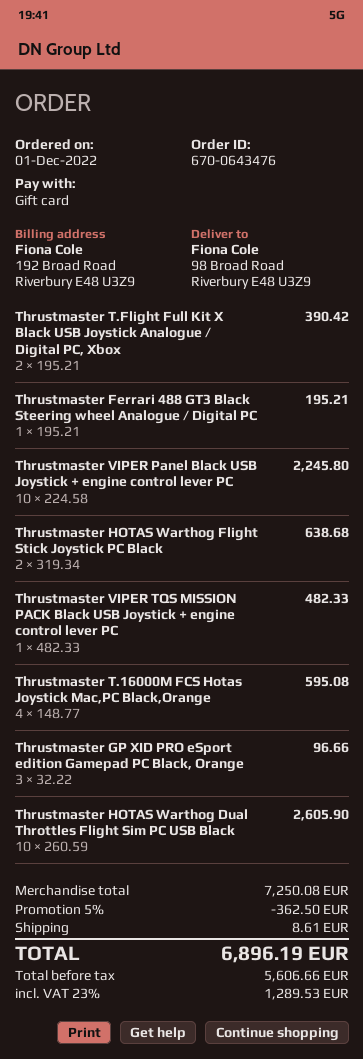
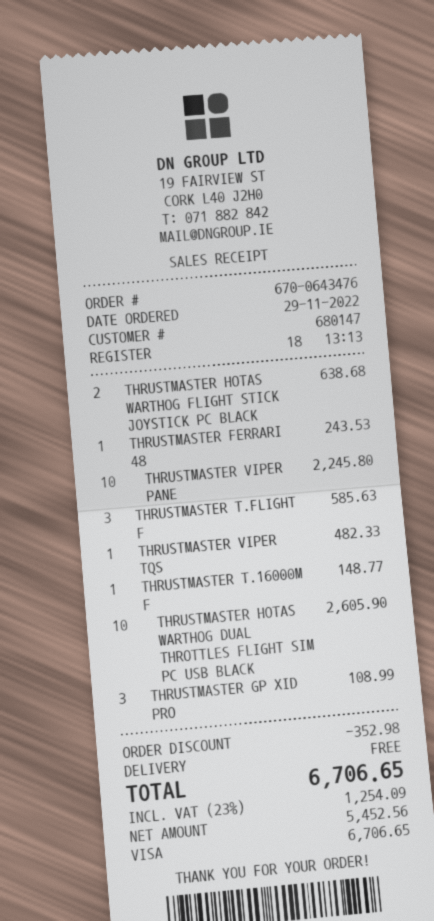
order date: 2022-12-01 -> 2022-11-29
payment method: gift card -> Visa
Thrustmaster T.Flight Full Kit X Black USB Joystick Analogue / Digital PC, Xbox: 2 for 390.42 -> 3 for 585.63
Thrustmaster Ferrari 488 GT3 Black Steering wheel Analogue / Digital PC: 1 for 195.21 -> 1 for 243.53
Thrustmaster T.16000M FCS Hotas Joystick Mac,PC Black,Orange: 4 for 595.08 -> 1 for 148.77
Thrustmaster GP XID PRO eSport edition Gamepad PC Black, Orange: 3 for 96.66 -> 3 for 108.99
discount: 362.50 -> 352.98
shipping: 8.61 -> 0.00
net: 5606.66 -> 5452.56
tax: 23% = 1289.53 -> 23% = 1254.09
total: 6896.19 -> 6706.65

